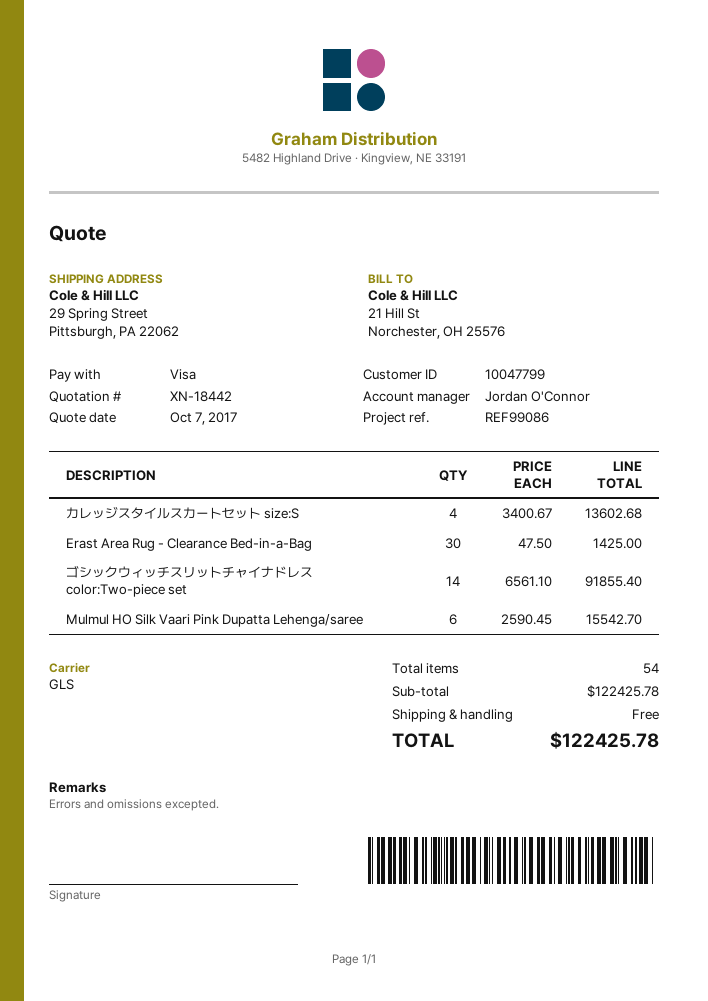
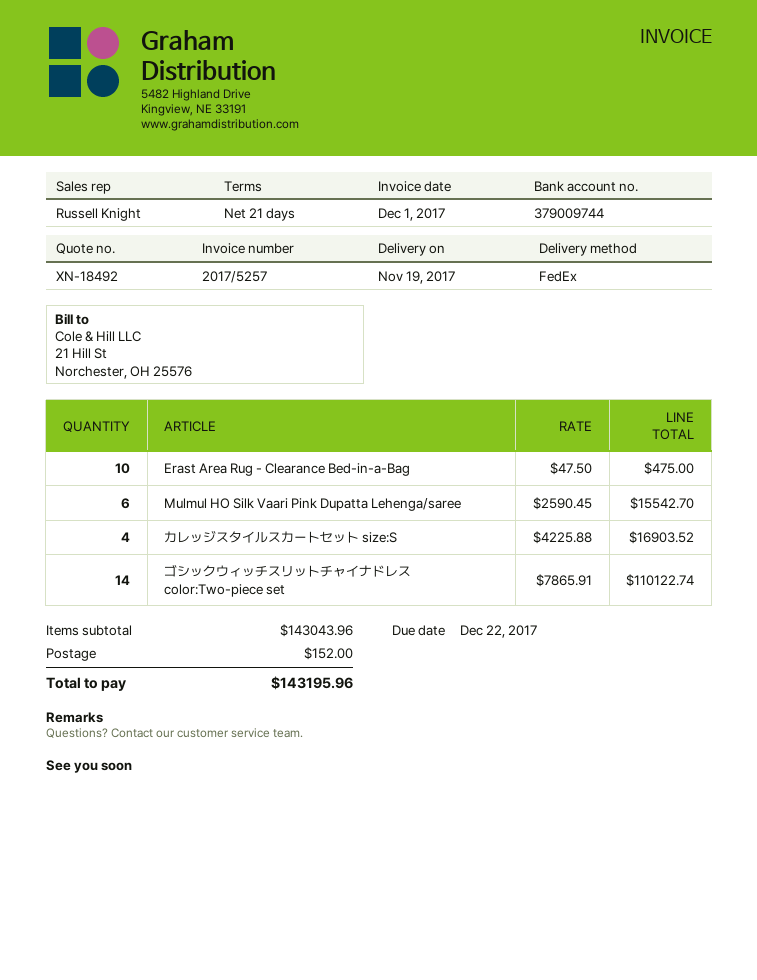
quote number: XN-18442 -> XN-18492
sales rep: Jordan O'Connor -> Russell Knight
shipping method: GLS -> FedEx
カレッジスタイルスカートセット size:S: 4 x 3400.67 = 13602.68 -> 4 x 4225.88 = 16903.52
Erast Area Rug - Clearance Bed-in-a-Bag: 30 x 47.50 = 1425.00 -> 10 x 47.50 = 475.00
ゴシックウィッチスリットチャイナドレス color:Two-piece set: 14 x 6561.10 = 91855.40 -> 14 x 7865.91 = 110122.74
subtotal: 122425.78 -> 143043.96
shipping: 0.00 -> 152.00
total: 122425.78 -> 143195.96

